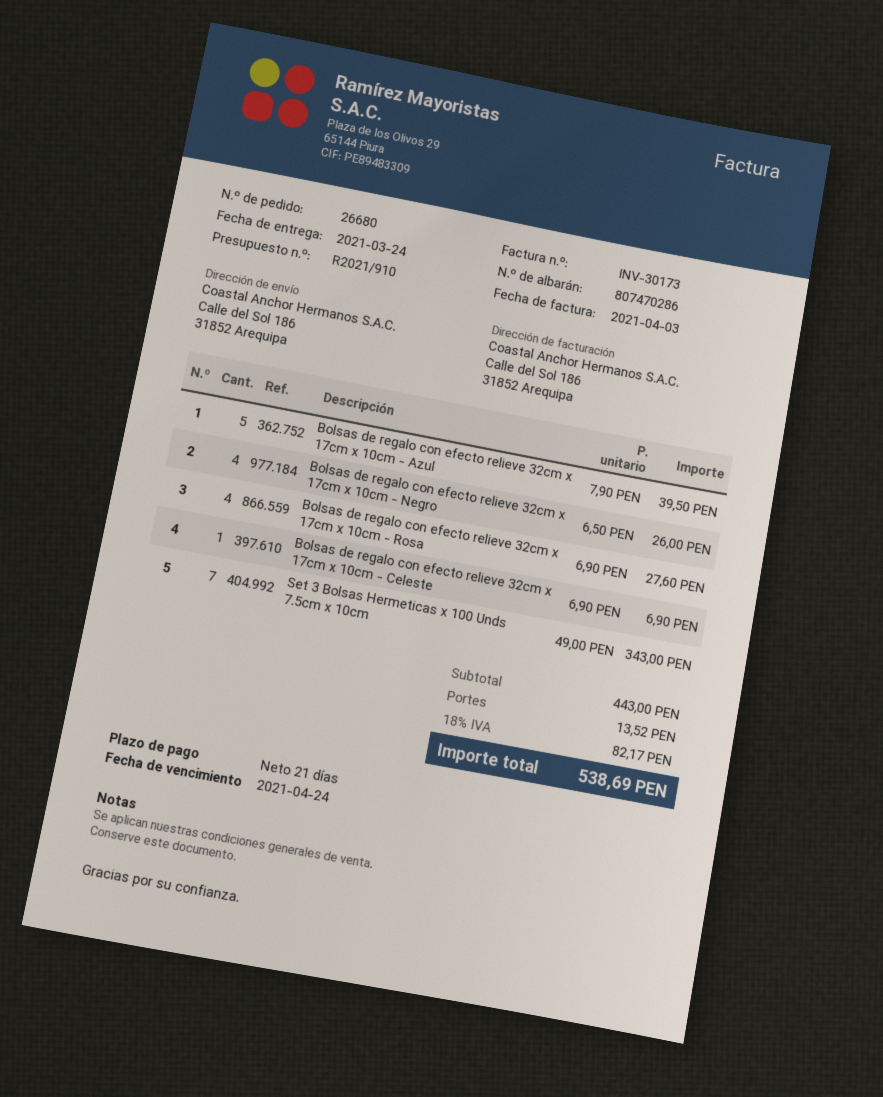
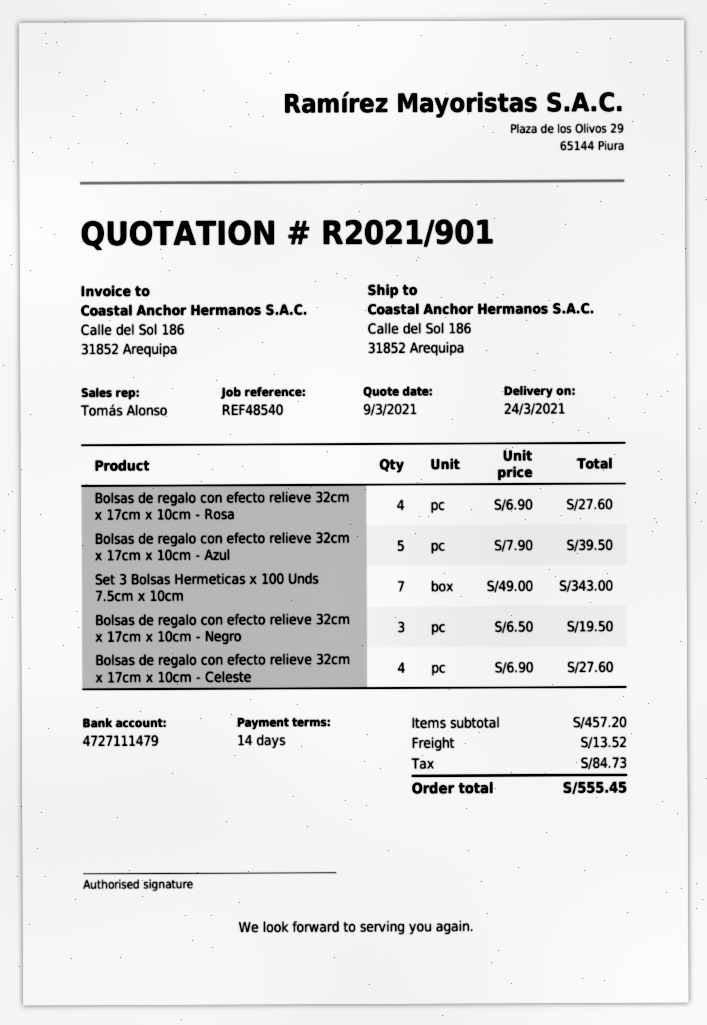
quote number: R2021/910 -> R2021/901
payment terms: 21 days -> 14 days
Bolsas de regalo con efecto relieve 32cm x 17cm x 10cm - Negro: 4 x 6.50 = 26.00 -> 3 x 6.50 = 19.50
Bolsas de regalo con efecto relieve 32cm x 17cm x 10cm - Celeste: 1 x 6.90 = 6.90 -> 4 x 6.90 = 27.60
subtotal: 443.00 -> 457.20
tax: 82.17 -> 84.73
total: 538.69 -> 555.45

